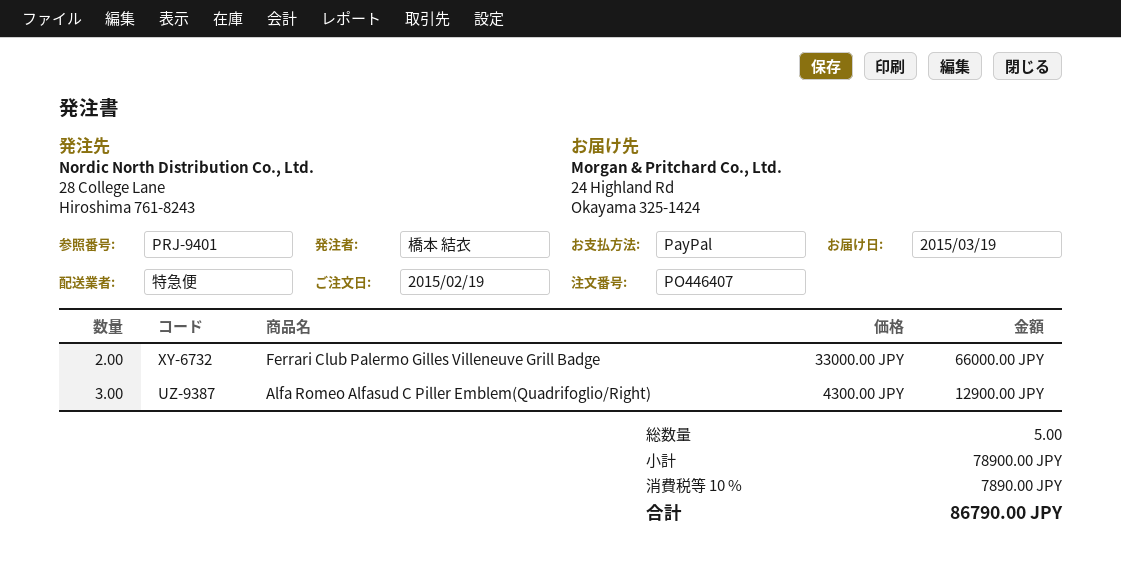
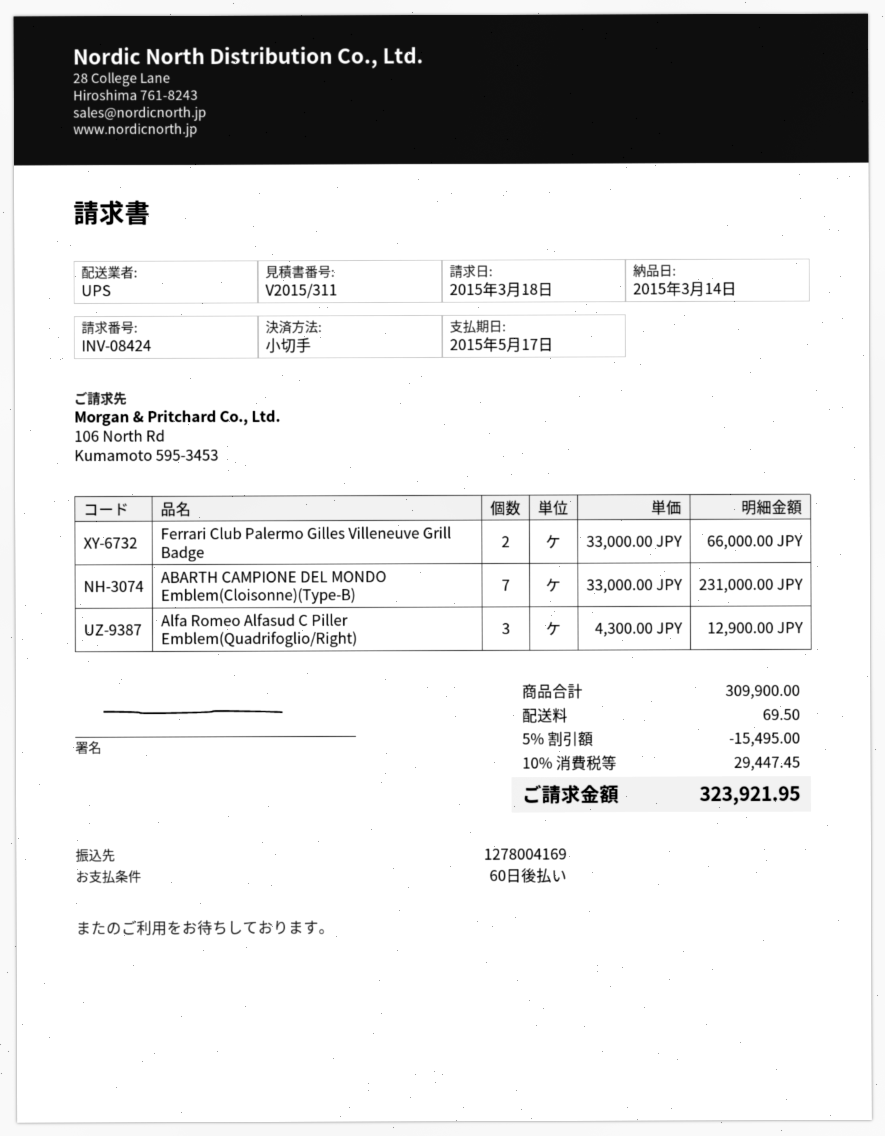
delivery date: 2015-03-19 -> 2015-03-14
payment method: PayPal -> cheque
shipping method: express -> UPS
ABARTH CAMPIONE DEL MONDO Emblem(Cloisonne)(Type-B): none -> 7 x 33000.00 = 231000.00
subtotal: 78900.00 -> 309900.00
discount: none -> 5% = 15495.00
shipping: none -> 69.50
tax: 10% = 7890.00 -> 10% = 29447.45
total: 86790.00 -> 323921.95

